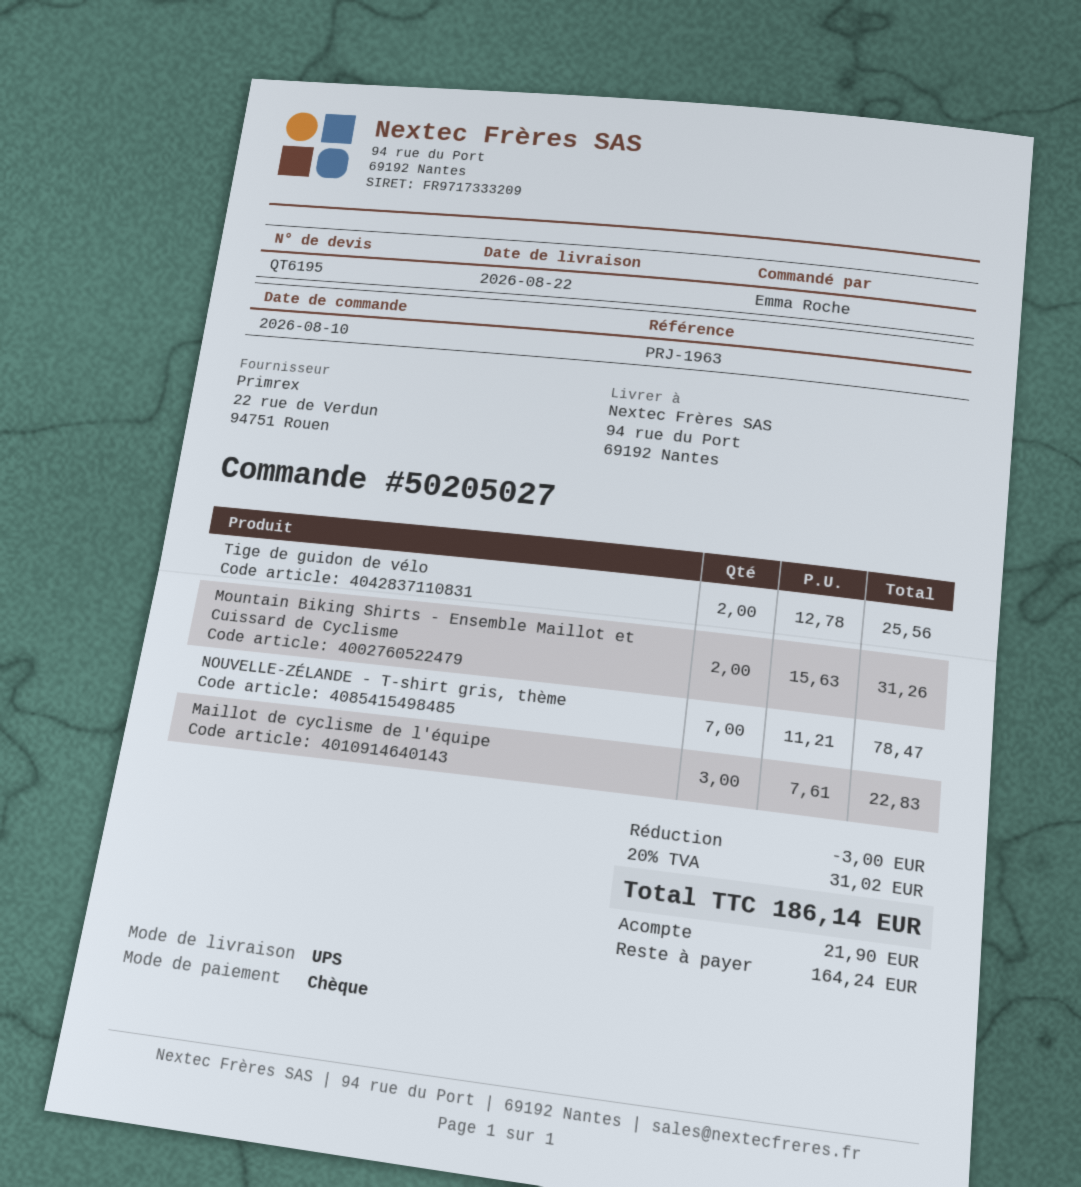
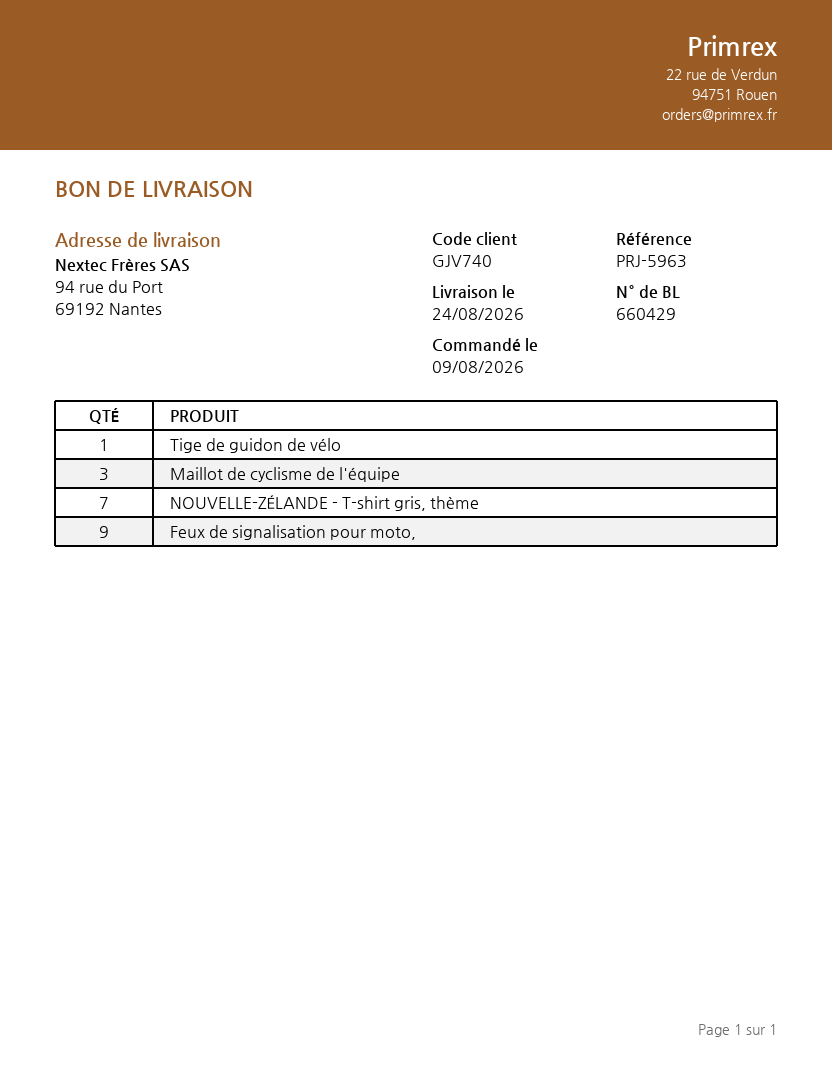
order date: 2026-08-10 -> 2026-08-09
delivery date: 2026-08-22 -> 2026-08-24
reference: PRJ-1963 -> PRJ-5963
Tige de guidon de vélo: 2 -> 1
Mountain Biking Shirts - Ensemble Maillot et Cuissard de Cyclisme: 2 -> none
Feux de signalisation pour moto,: none -> 9

